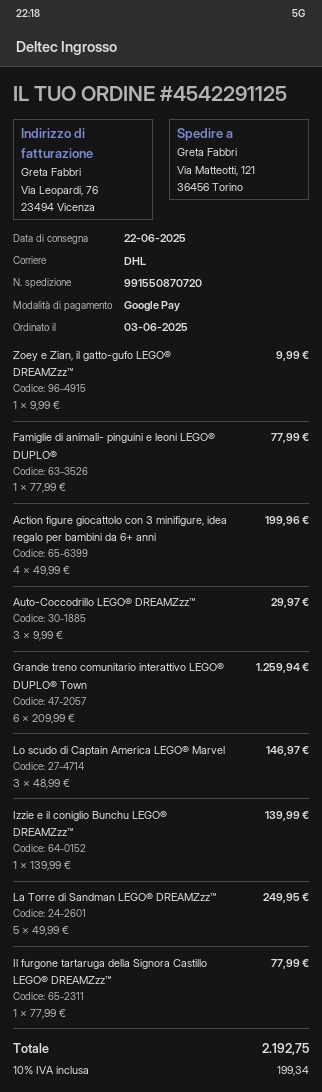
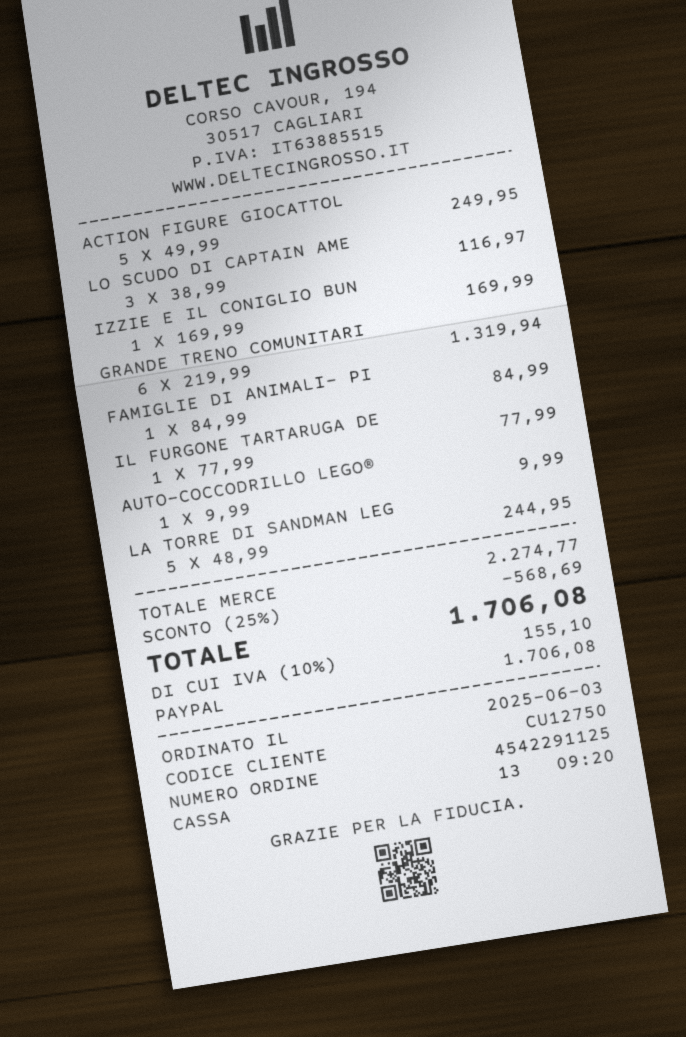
payment method: Google Pay -> PayPal
Zoey e Zian, il gatto-gufo LEGO® DREAMZzz™: 1 x 9.99 = 9.99 -> none
Famiglie di animali- pinguini e leoni LEGO® DUPLO®: 1 x 77.99 = 77.99 -> 1 x 84.99 = 84.99
Action figure giocattolo con 3 minifigure, idea regalo per bambini da 6+ anni: 4 x 49.99 = 199.96 -> 5 x 49.99 = 249.95
Auto-Coccodrillo LEGO® DREAMZzz™: 3 x 9.99 = 29.97 -> 1 x 9.99 = 9.99
Grande treno comunitario interattivo LEGO® DUPLO® Town: 6 x 209.99 = 1259.94 -> 6 x 219.99 = 1319.94
Lo scudo di Captain America LEGO® Marvel: 3 x 48.99 = 146.97 -> 3 x 38.99 = 116.97
Izzie e il coniglio Bunchu LEGO® DREAMZzz™: 1 x 139.99 = 139.99 -> 1 x 169.99 = 169.99
La Torre di Sandman LEGO® DREAMZzz™: 5 x 49.99 = 249.95 -> 5 x 48.99 = 244.95
discount: none -> 25% = 568.69
tax: 10% = 199.34 -> 10% = 155.10
total: 2192.75 -> 1706.08

